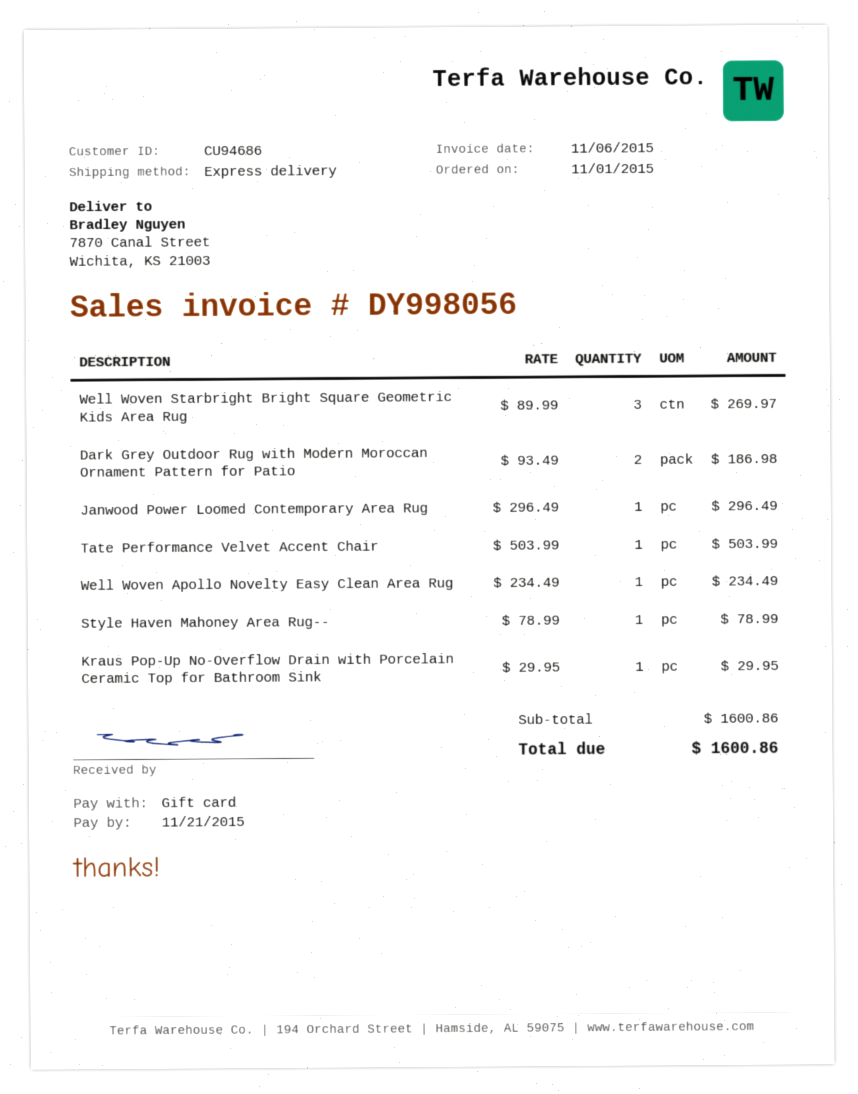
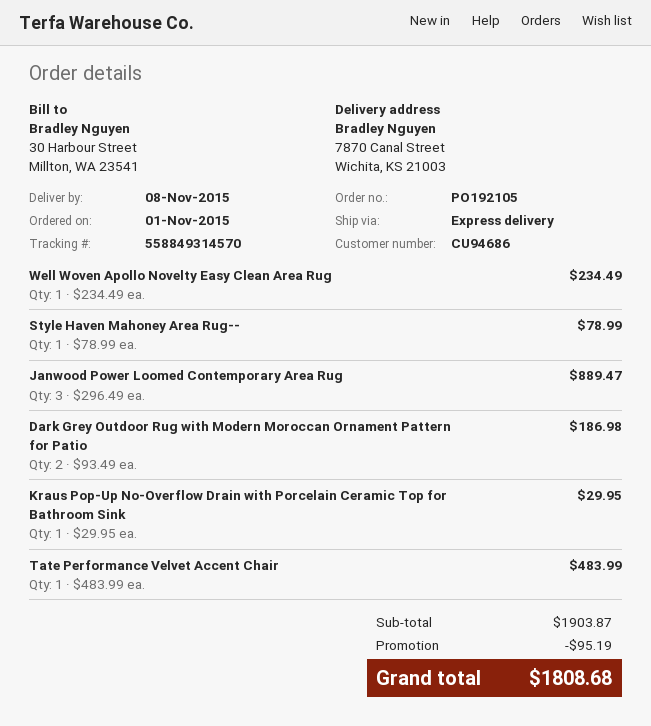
Well Woven Starbright Bright Square Geometric Kids Area Rug: 3 x 89.99 = 269.97 -> none
Janwood Power Loomed Contemporary Area Rug: 1 x 296.49 = 296.49 -> 3 x 296.49 = 889.47
Tate Performance Velvet Accent Chair: 1 x 503.99 = 503.99 -> 1 x 483.99 = 483.99
subtotal: 1600.86 -> 1903.87
discount: none -> 95.19
total: 1600.86 -> 1808.68

